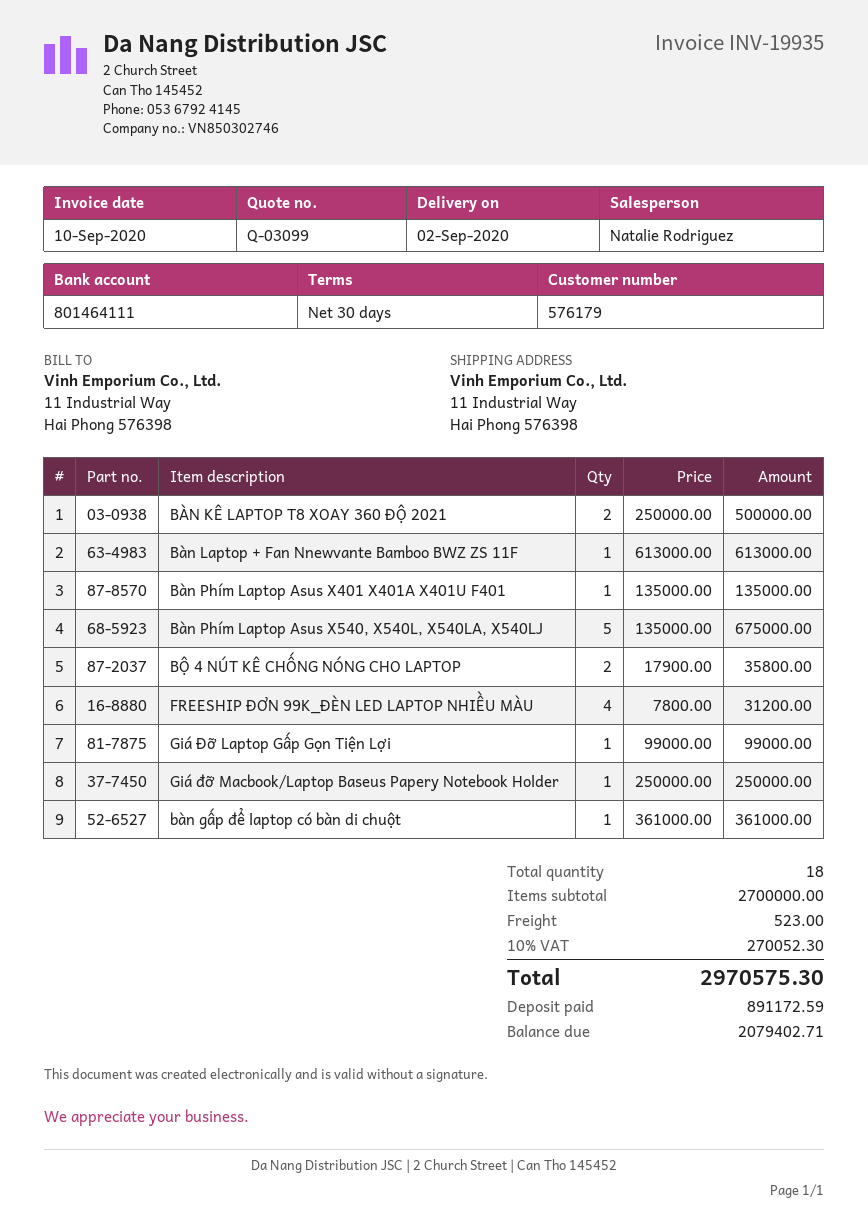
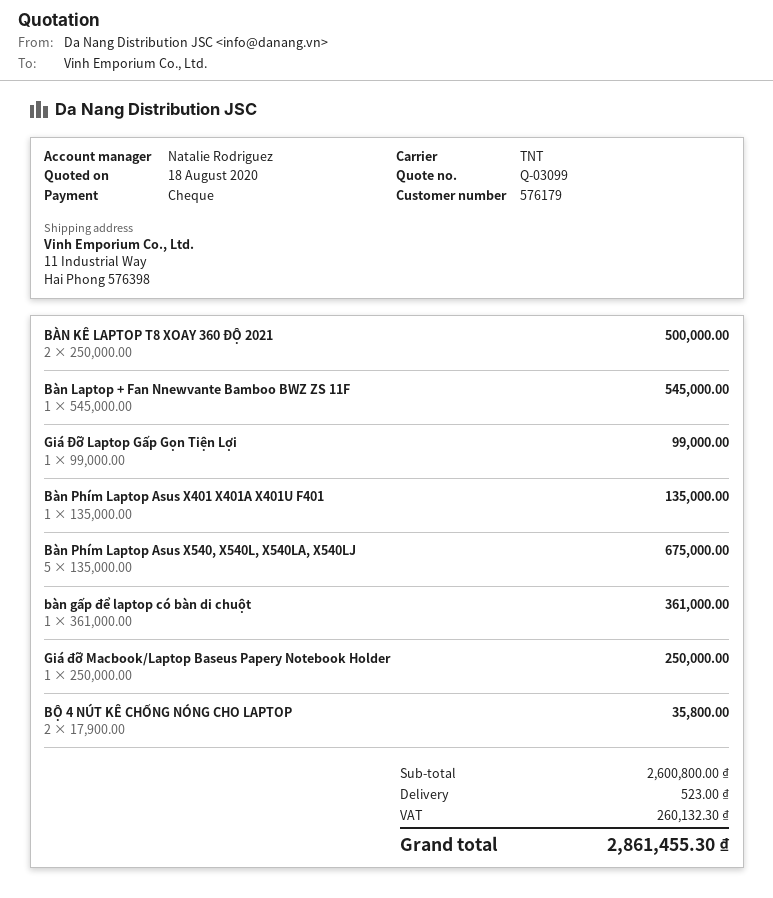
Bàn Laptop + Fan Nnewvante Bamboo BWZ ZS 11F: 1 x 613000.00 = 613000.00 -> 1 x 545000.00 = 545000.00
FREESHIP ĐƠN 99K_ĐÈN LED LAPTOP NHIỀU MÀU: 4 x 7800.00 = 31200.00 -> none
subtotal: 2700000.00 -> 2600800.00
tax: 270052.30 -> 260132.30
total: 2970575.30 -> 2861455.30

